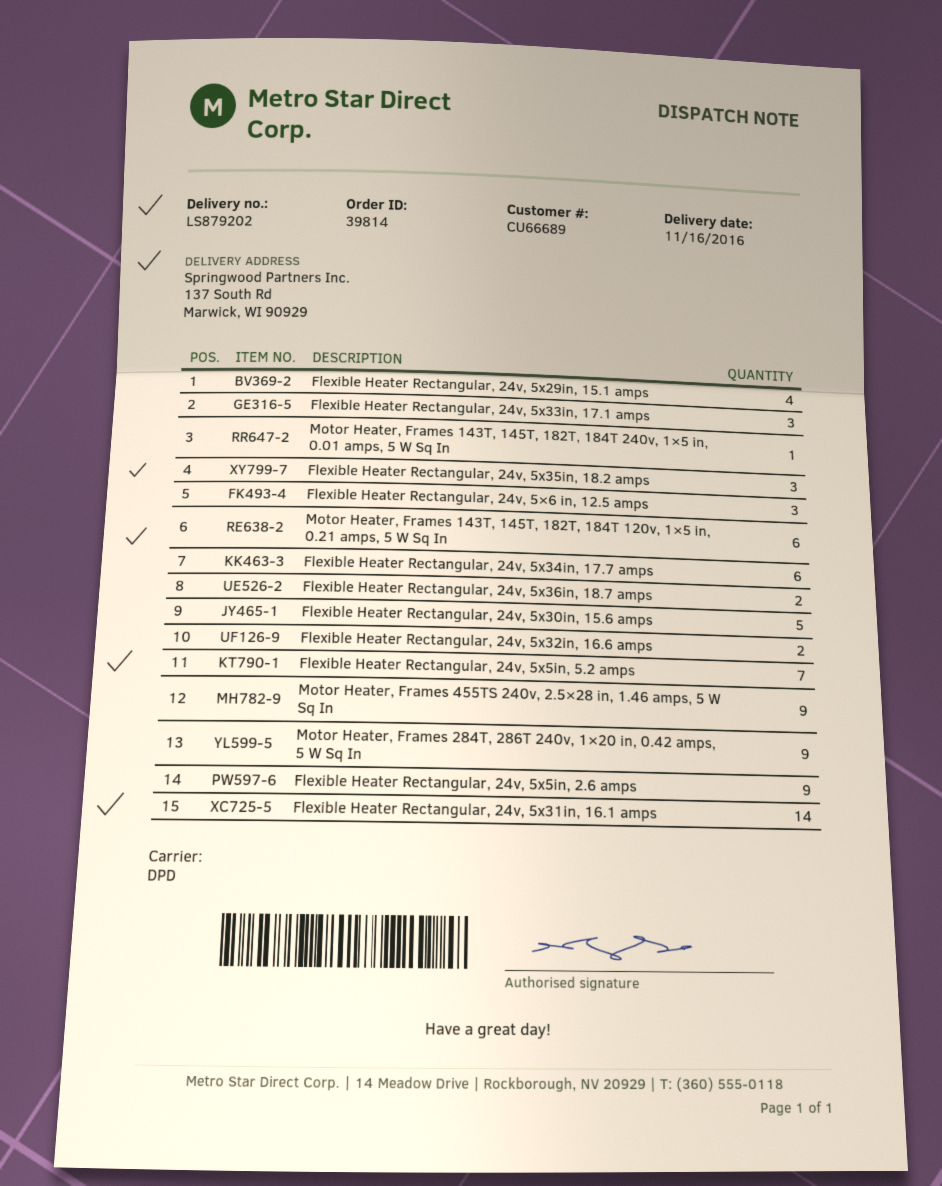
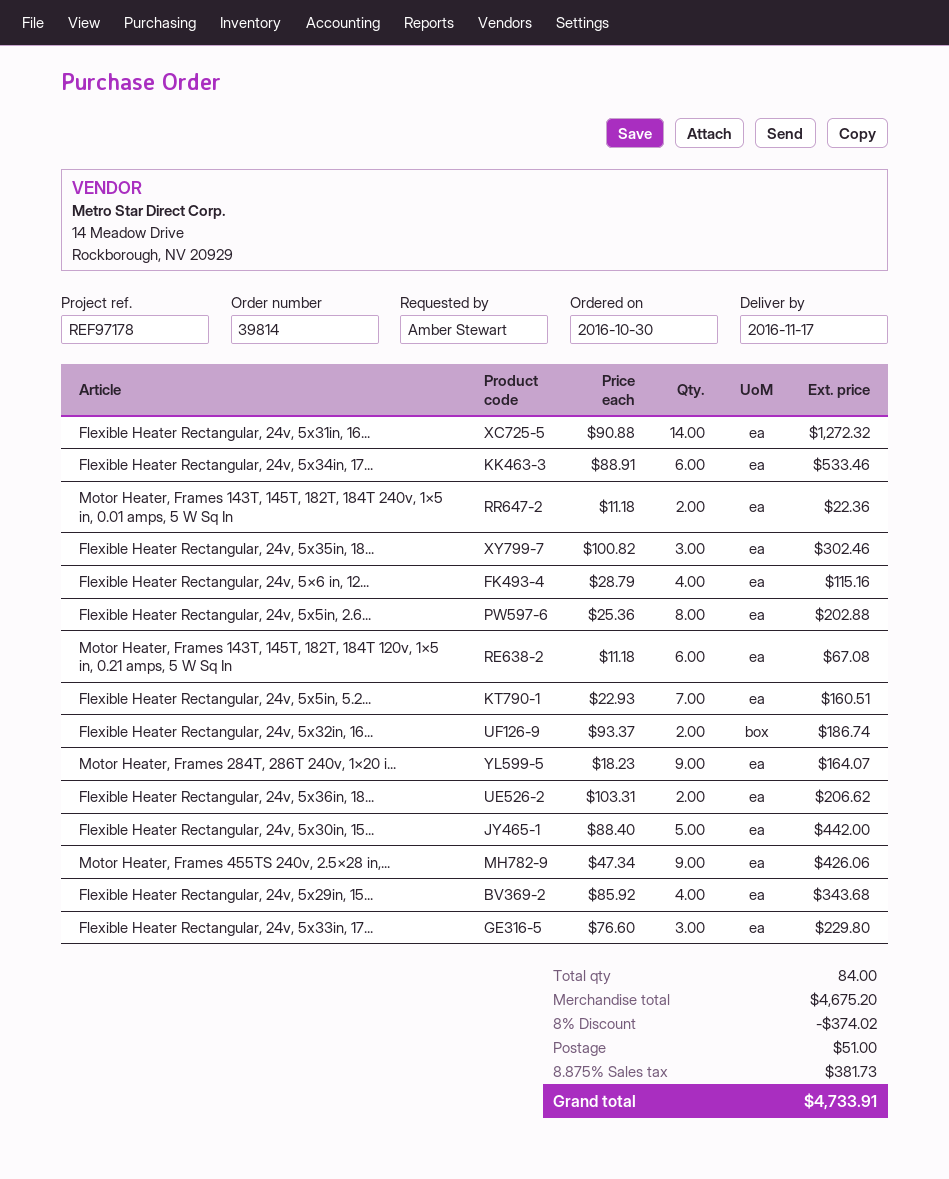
delivery date: 2016-11-16 -> 2016-11-17
Motor Heater, Frames 143T, 145T, 182T, 184T 240v, 1×5 in, 0.01 amps, 5 W Sq In: 1 -> 2
Flexible Heater Rectangular, 24v, 5×6 in, 12.5 amps: 3 -> 4
Flexible Heater Rectangular, 24v, 5x5in, 2.6 amps: 9 -> 8

